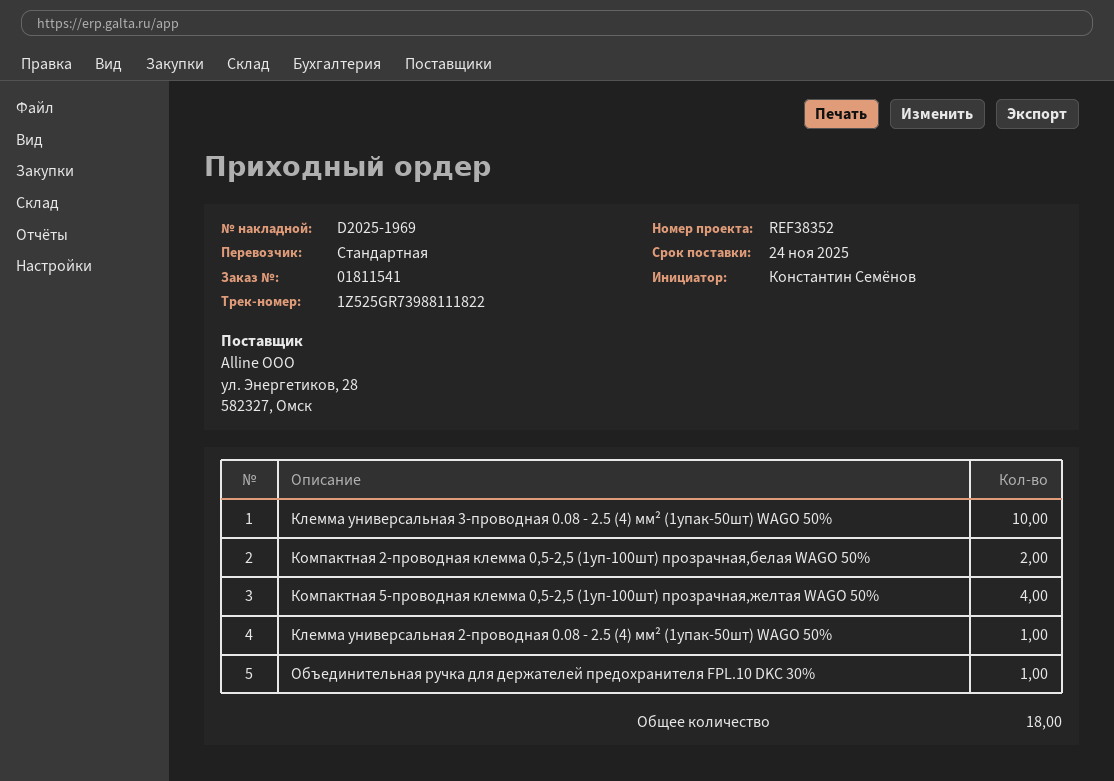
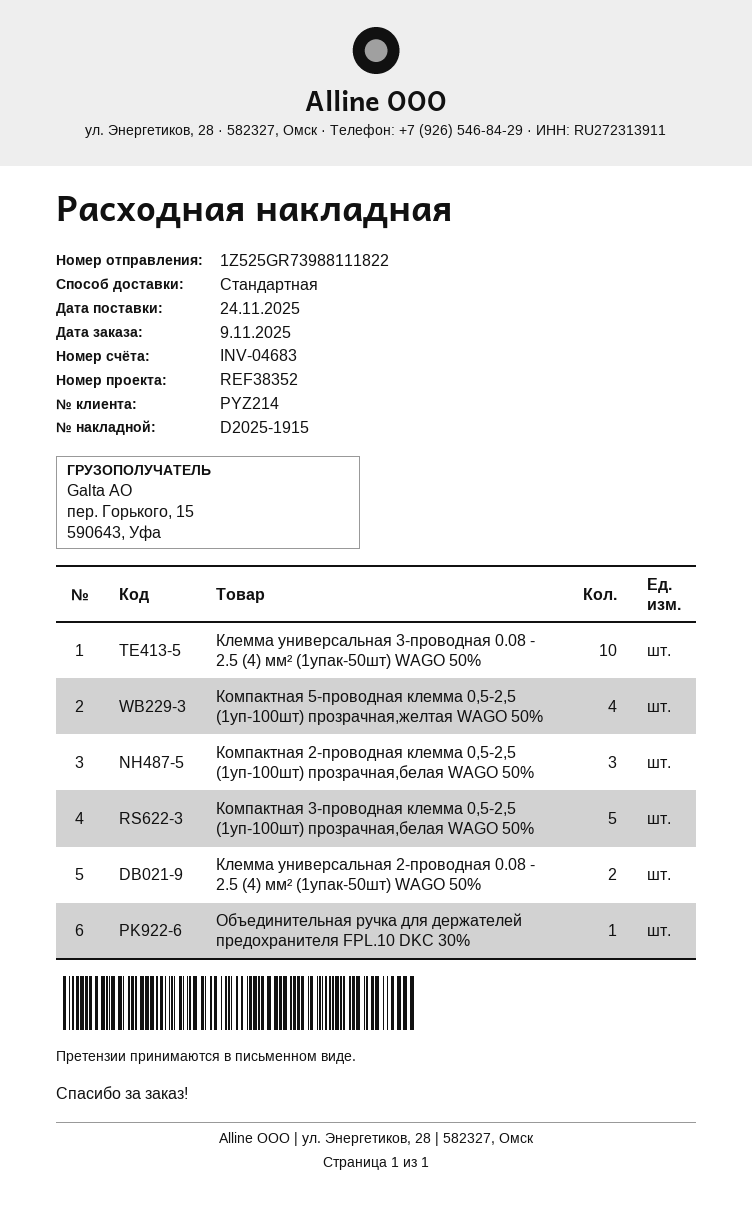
delivery note number: D2025-1969 -> D2025-1915
Компактная 2-проводная клемма 0,5-2,5 (1уп-100шт) прозрачная,белая WAGO 50%: 2 -> 3
Клемма универсальная 2-проводная 0.08 - 2.5 (4) мм² (1упак-50шт) WAGO 50%: 1 -> 2
Компактная 3-проводная клемма 0,5-2,5 (1уп-100шт) прозрачная,белая WAGO 50%: none -> 5

